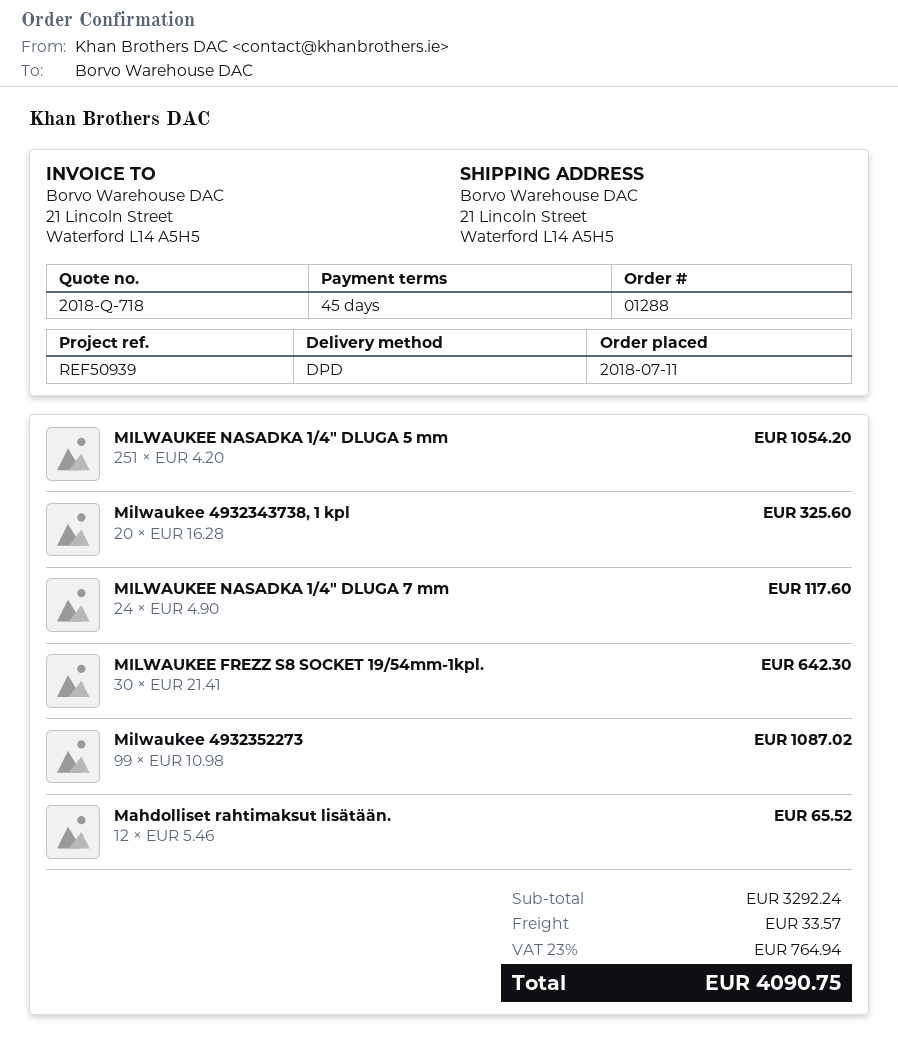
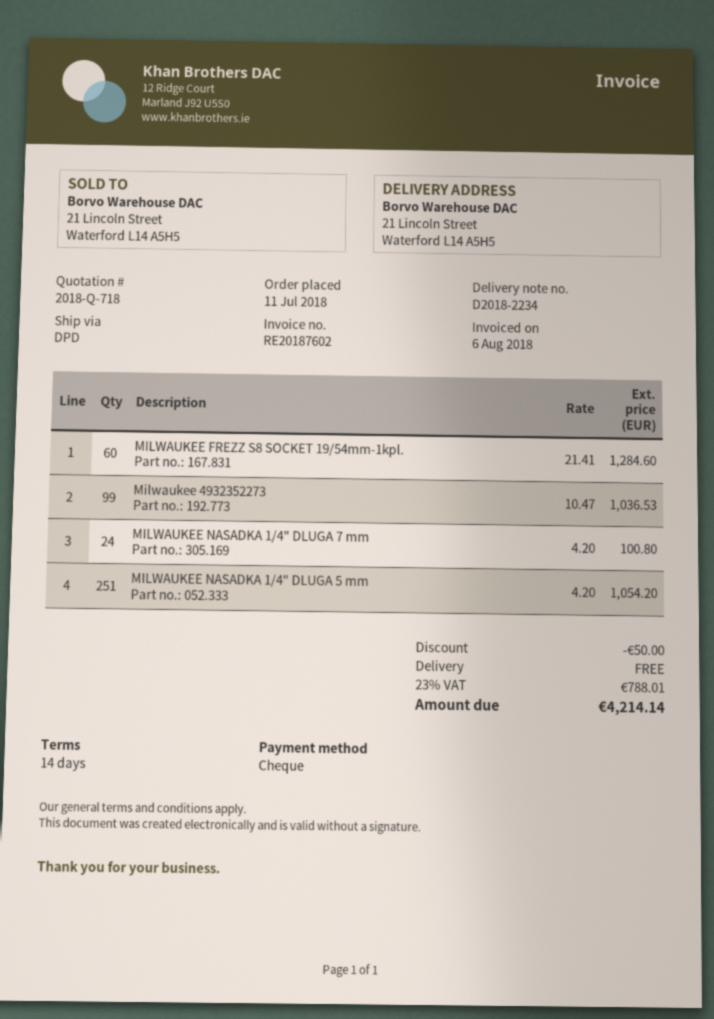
payment terms: 45 days -> 14 days
Milwaukee 4932343738, 1 kpl: 20 x 16.28 = 325.60 -> none
MILWAUKEE NASADKA 1/4" DLUGA 7 mm: 24 x 4.90 = 117.60 -> 24 x 4.20 = 100.80
MILWAUKEE FREZZ S8 SOCKET 19/54mm-1kpl.: 30 x 21.41 = 642.30 -> 60 x 21.41 = 1284.60
Milwaukee 4932352273: 99 x 10.98 = 1087.02 -> 99 x 10.47 = 1036.53
Mahdolliset rahtimaksut lisätään.: 12 x 5.46 = 65.52 -> none
discount: none -> 50.00
shipping: 33.57 -> 0.00
tax: 23% = 764.94 -> 23% = 788.01
total: 4090.75 -> 4214.14

